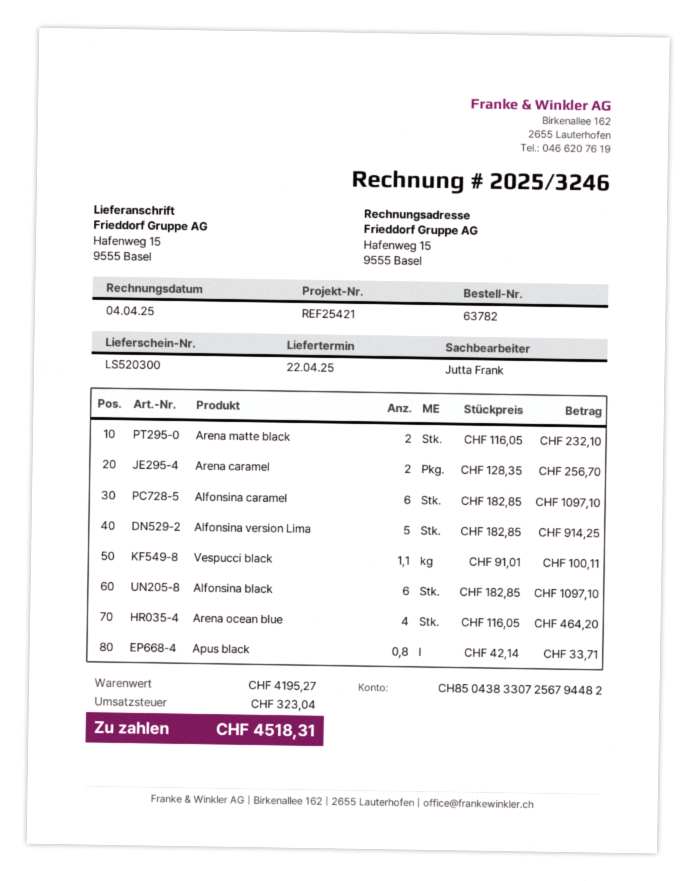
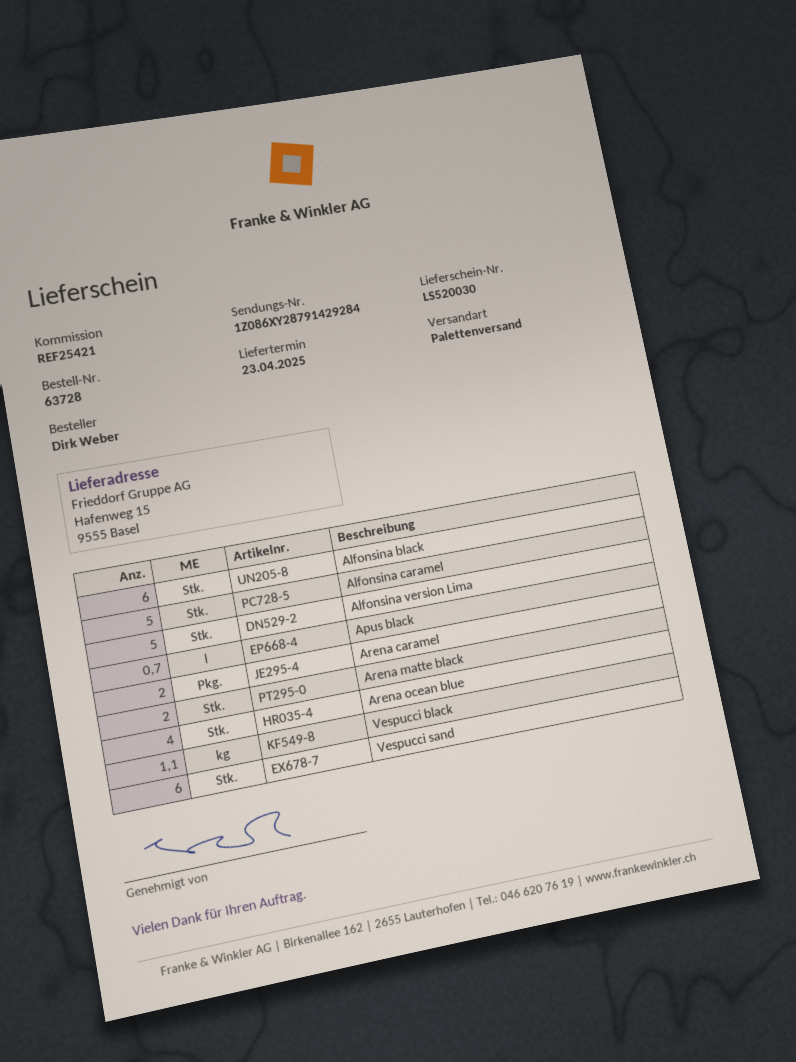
order number: 63782 -> 63728
delivery note number: LS520300 -> LS520030
delivery date: 2025-04-22 -> 2025-04-23
Alfonsina caramel: 6 -> 5
Apus black: 0.8 -> 0.7
Vespucci sand: none -> 6

